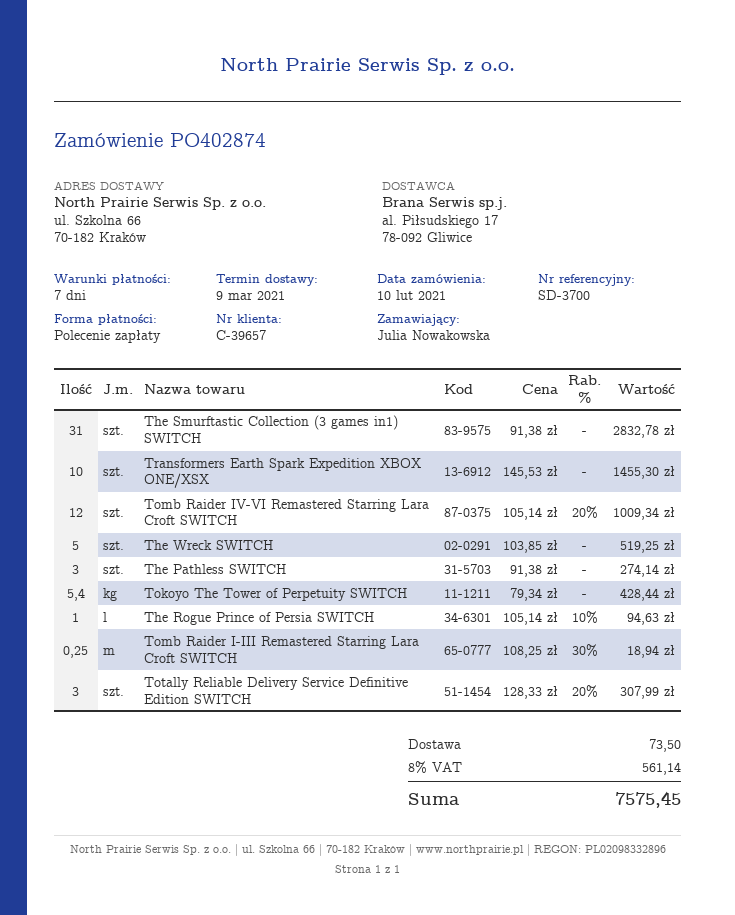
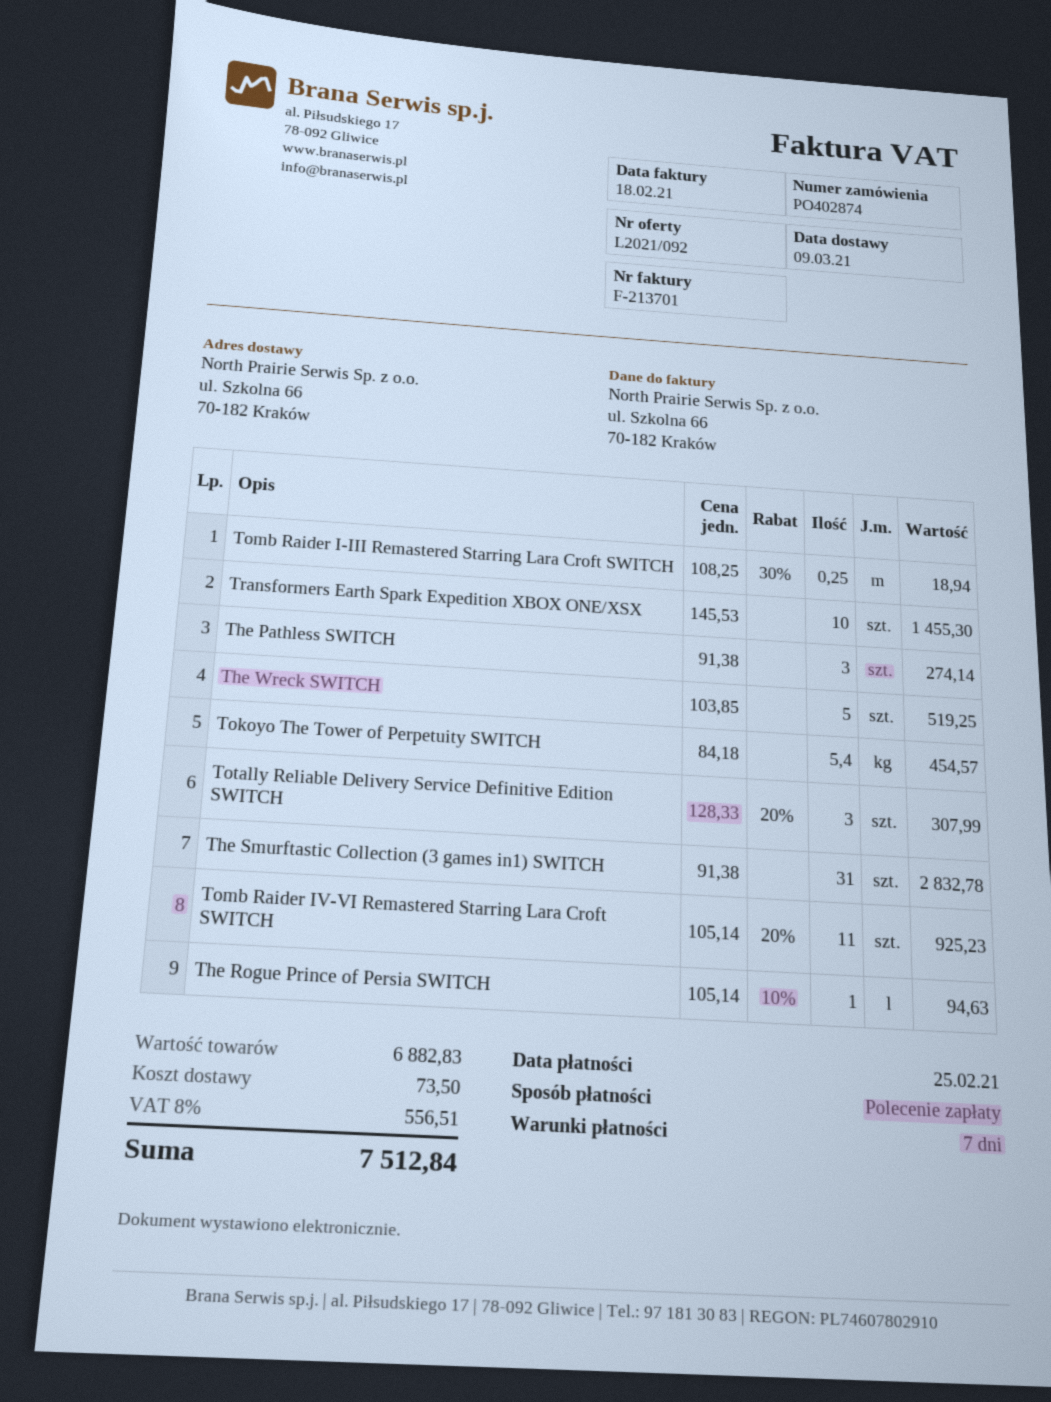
Tomb Raider IV-VI Remastered Starring Lara Croft SWITCH: 12 x 105.14 - 20% = 1009.34 -> 11 x 105.14 - 20% = 925.23
Tokoyo The Tower of Perpetuity SWITCH: 5.4 x 79.34 = 428.44 -> 5.4 x 84.18 = 454.57
tax: 8% = 561.14 -> 8% = 556.51
total: 7575.45 -> 7512.84

